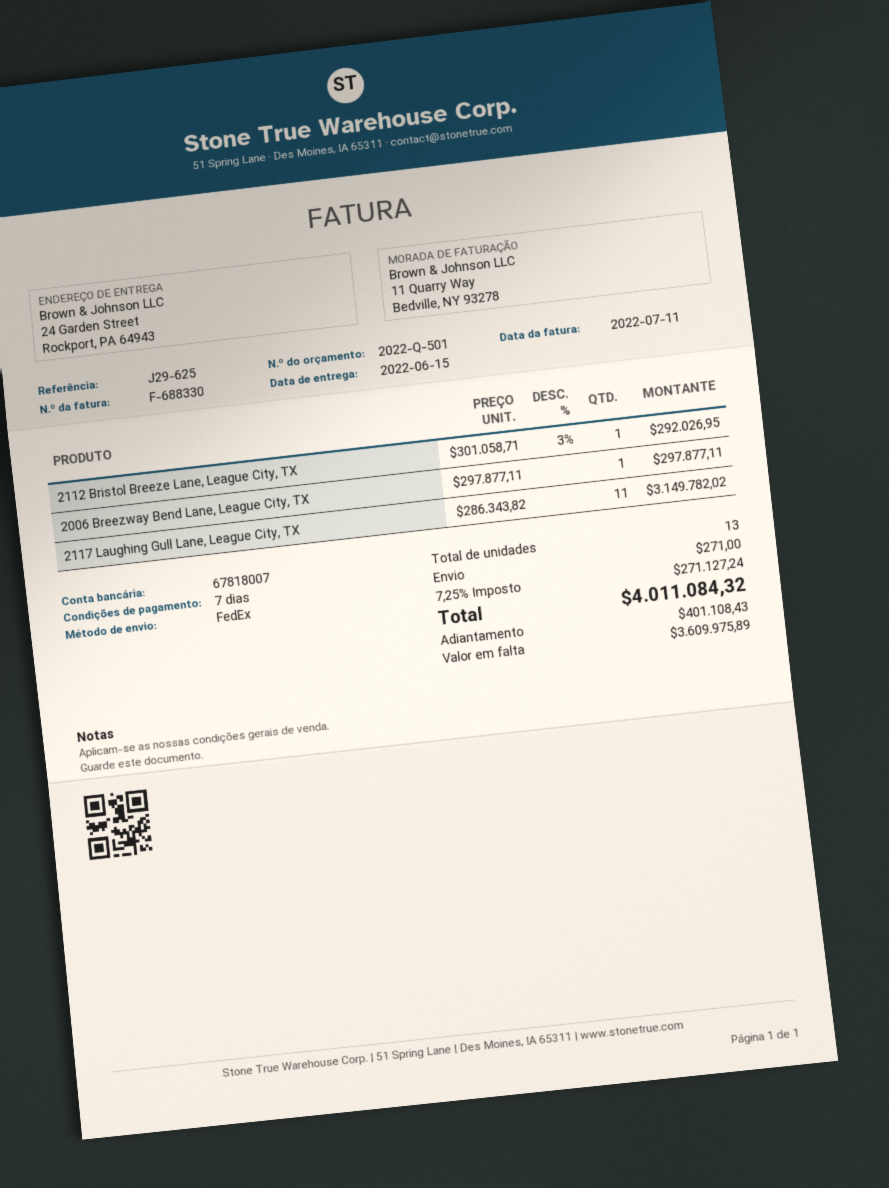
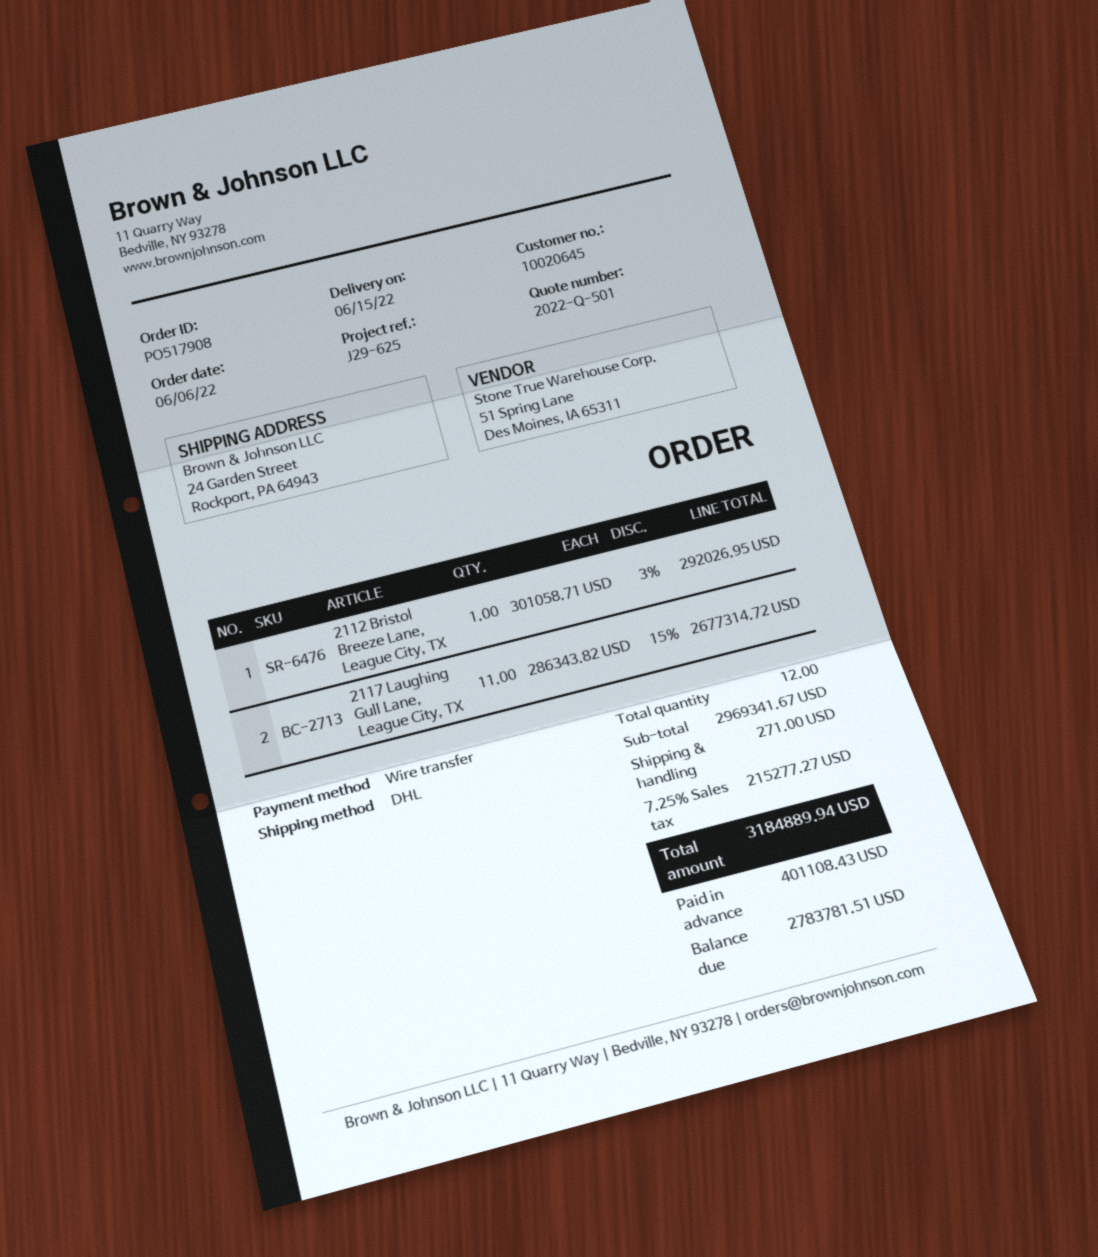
shipping method: FedEx -> DHL
2006 Breezway Bend Lane, League City, TX: 1 x 297877.11 = 297877.11 -> none
2117 Laughing Gull Lane, League City, TX: 11 x 286343.82 = 3149782.02 -> 11 x 286343.82 - 15% = 2677314.72
total quantity: 13 -> 12
tax: 7.25% = 271127.24 -> 7.25% = 215277.27
total: 4011084.32 -> 3184889.94
balance: 3609975.89 -> 2783781.51

